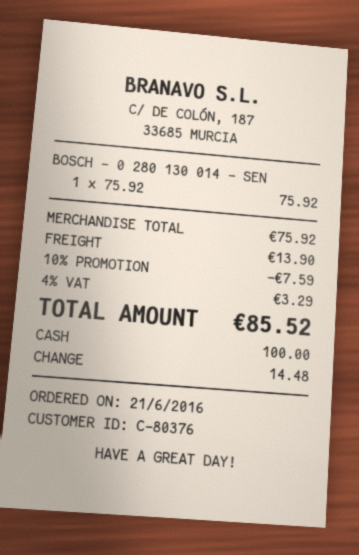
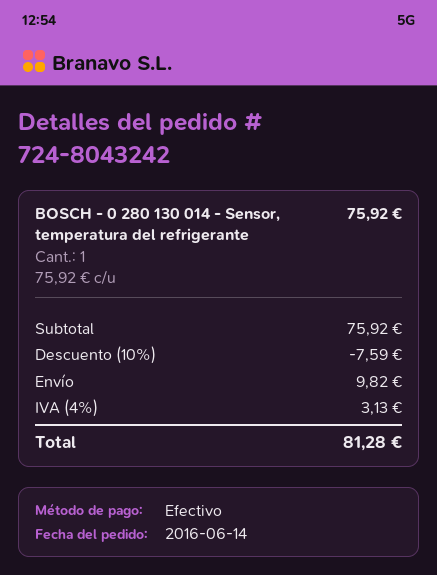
order date: 2016-06-21 -> 2016-06-14
shipping: 13.90 -> 9.82
tax: 4% = 3.29 -> 4% = 3.13
total: 85.52 -> 81.28

